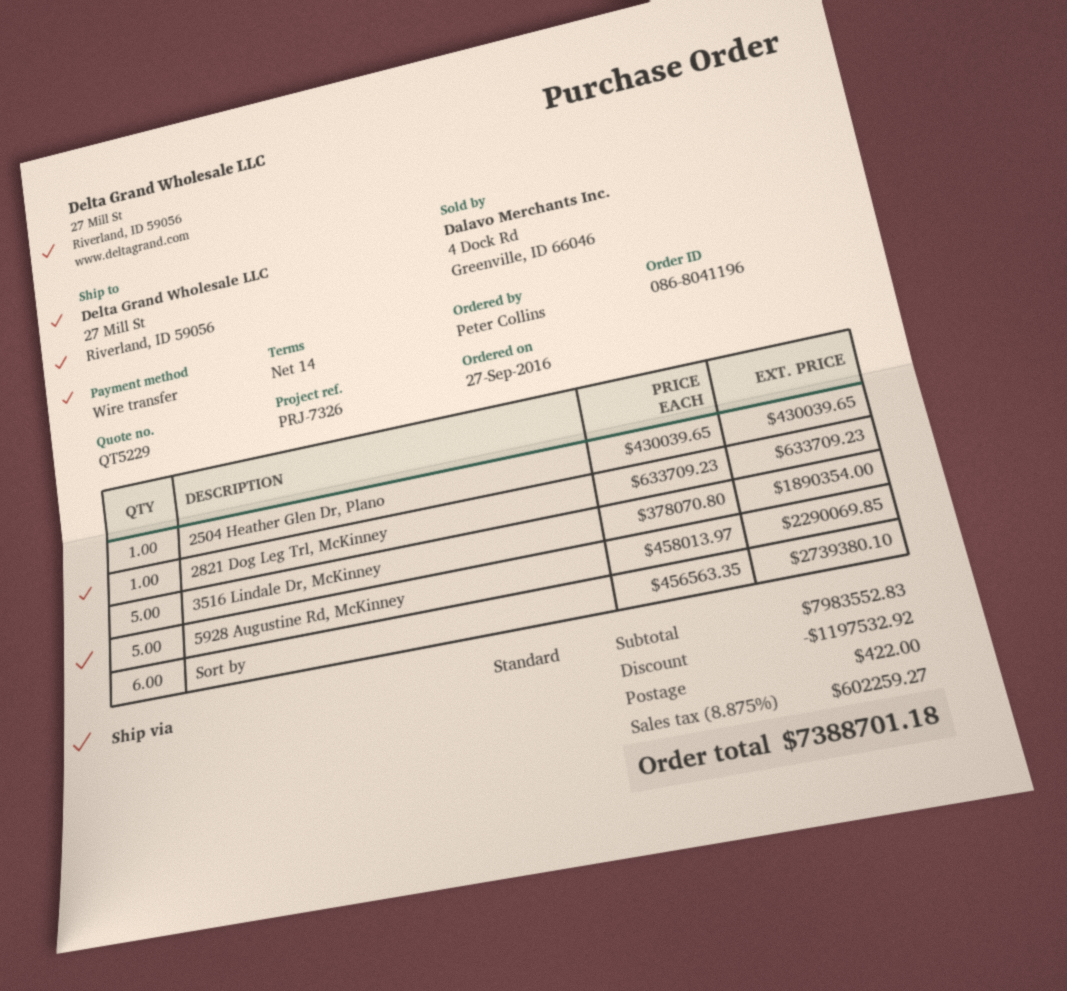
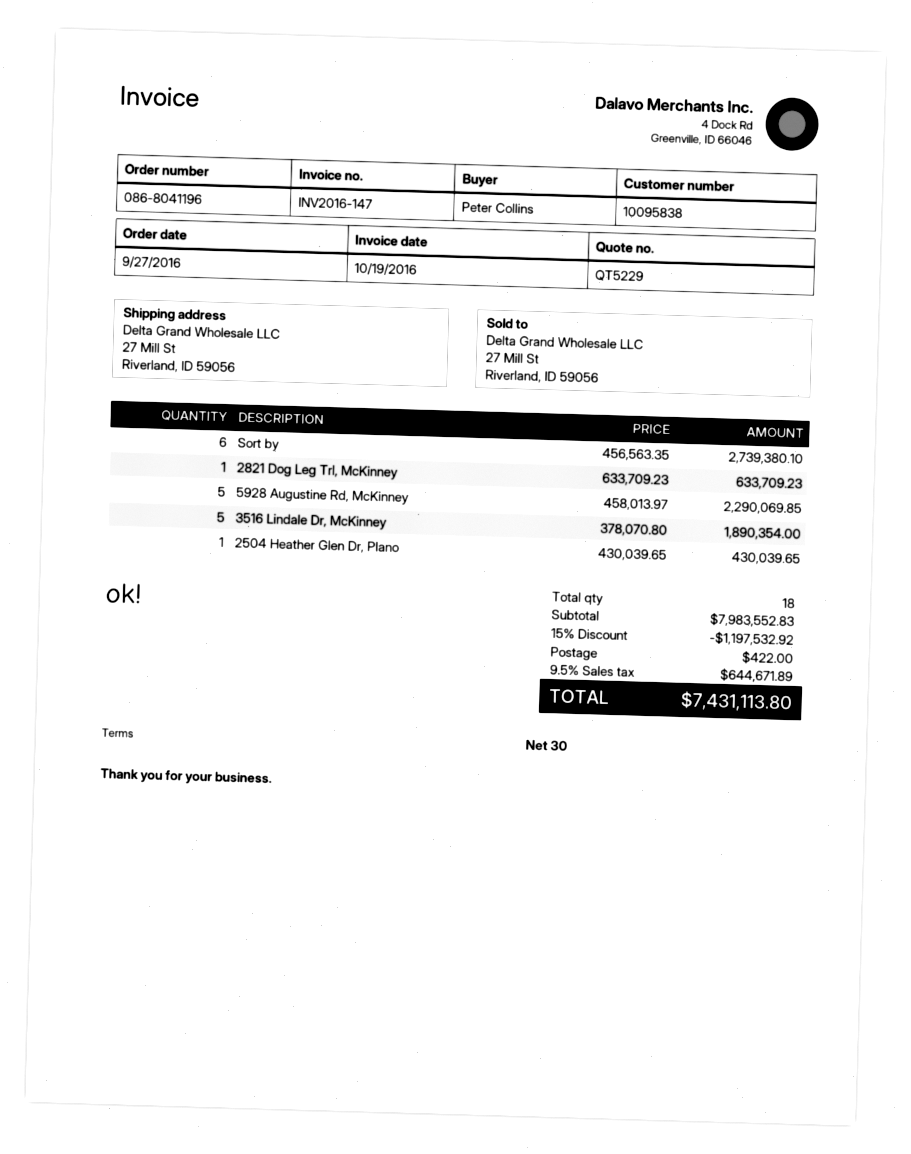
payment terms: 14 days -> 30 days
tax: 8.875% = 602259.27 -> 9.5% = 644671.89
total: 7388701.18 -> 7431113.80

